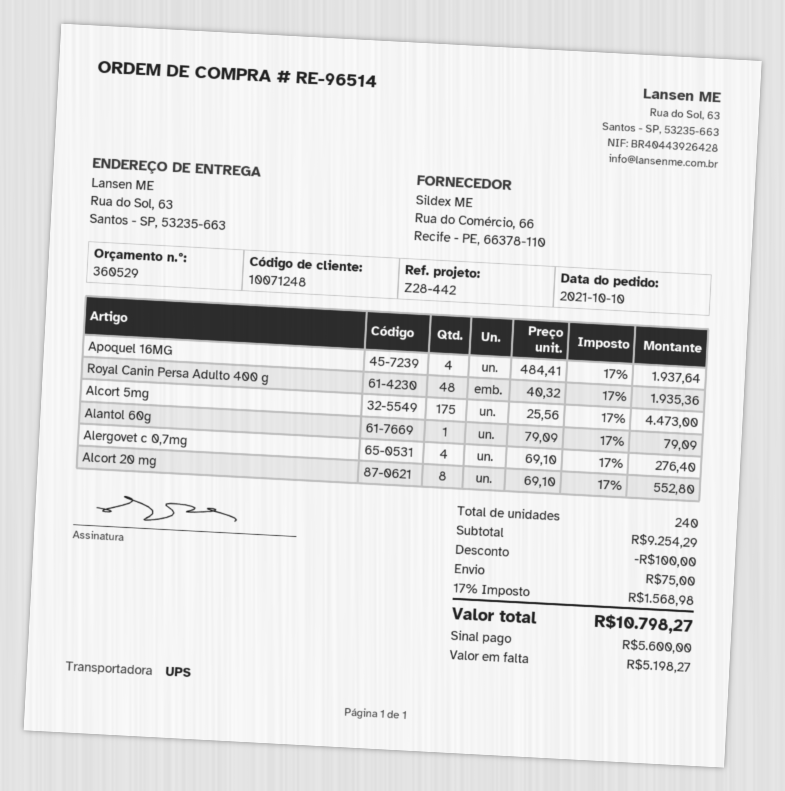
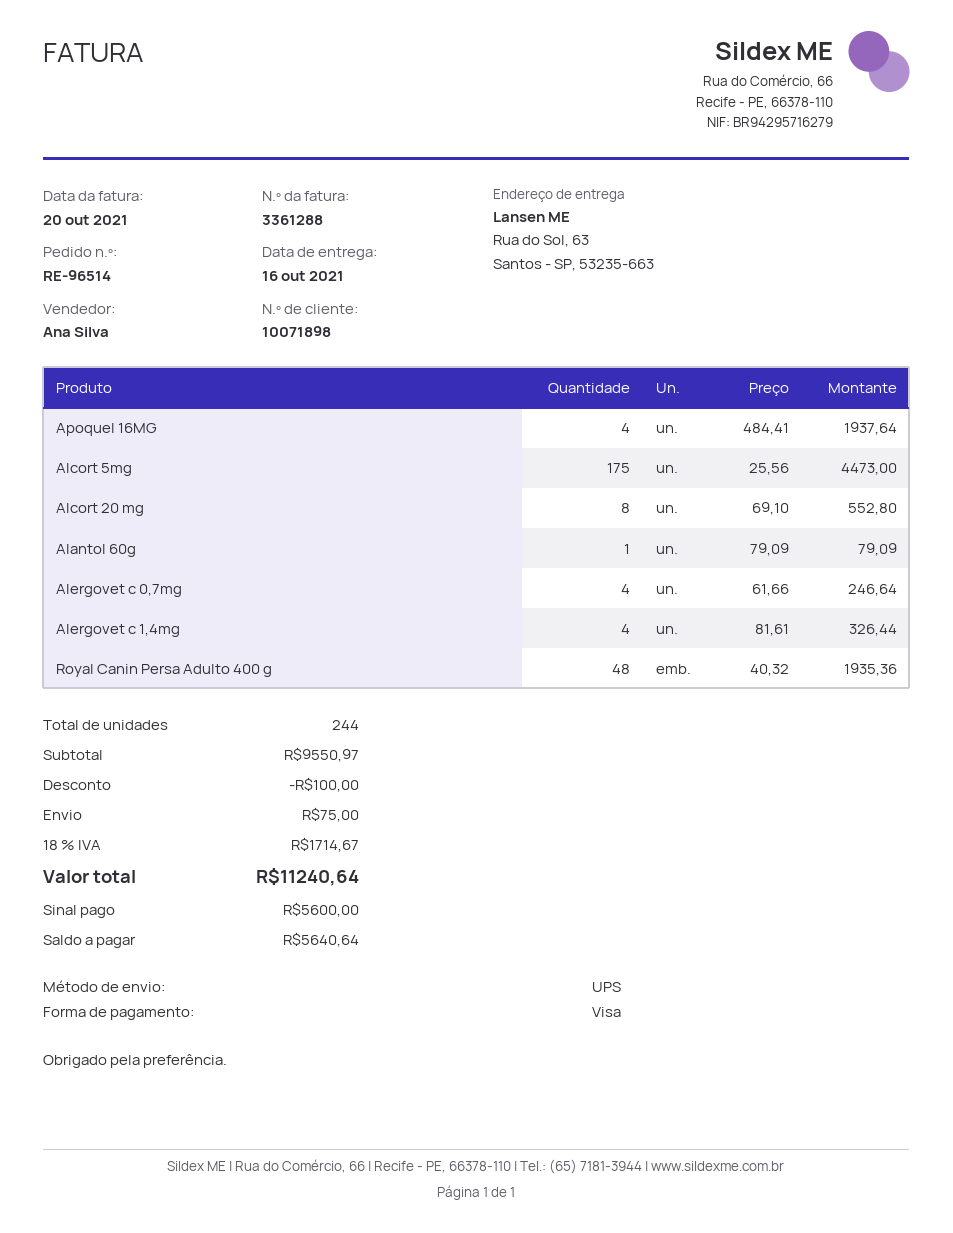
customer number: 10071248 -> 10071898
Alergovet c 0,7mg: 4 x 69.10 = 276.40 -> 4 x 61.66 = 246.64
Alergovet c 1,4mg: none -> 4 x 81.61 = 326.44
total quantity: 240 -> 244
subtotal: 9254.29 -> 9550.97
tax: 17% = 1568.98 -> 18% = 1714.67
total: 10798.27 -> 11240.64
balance: 5198.27 -> 5640.64

